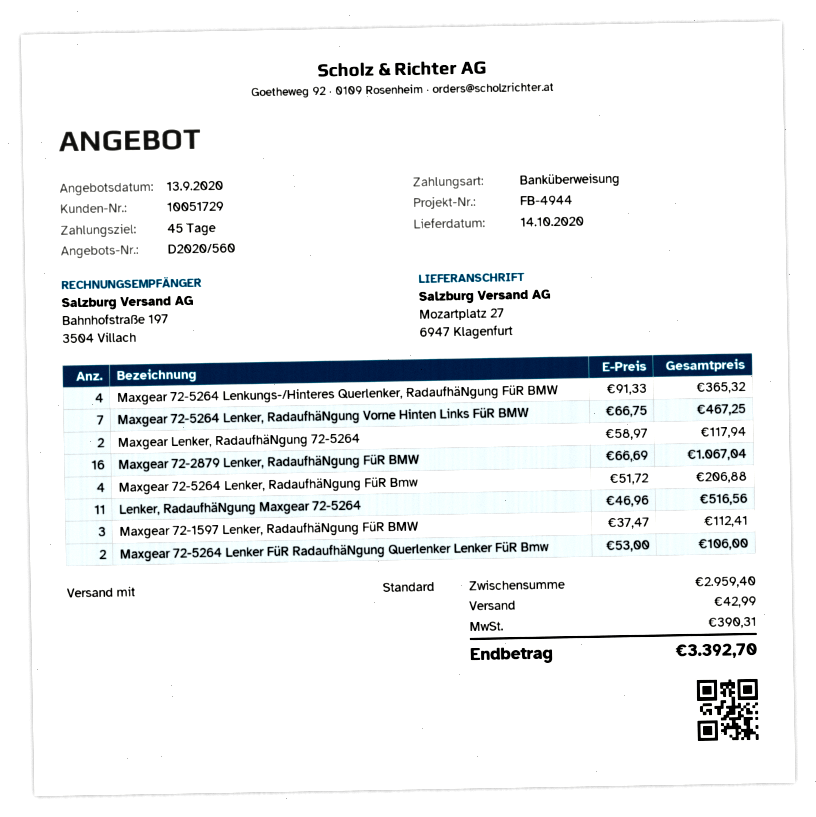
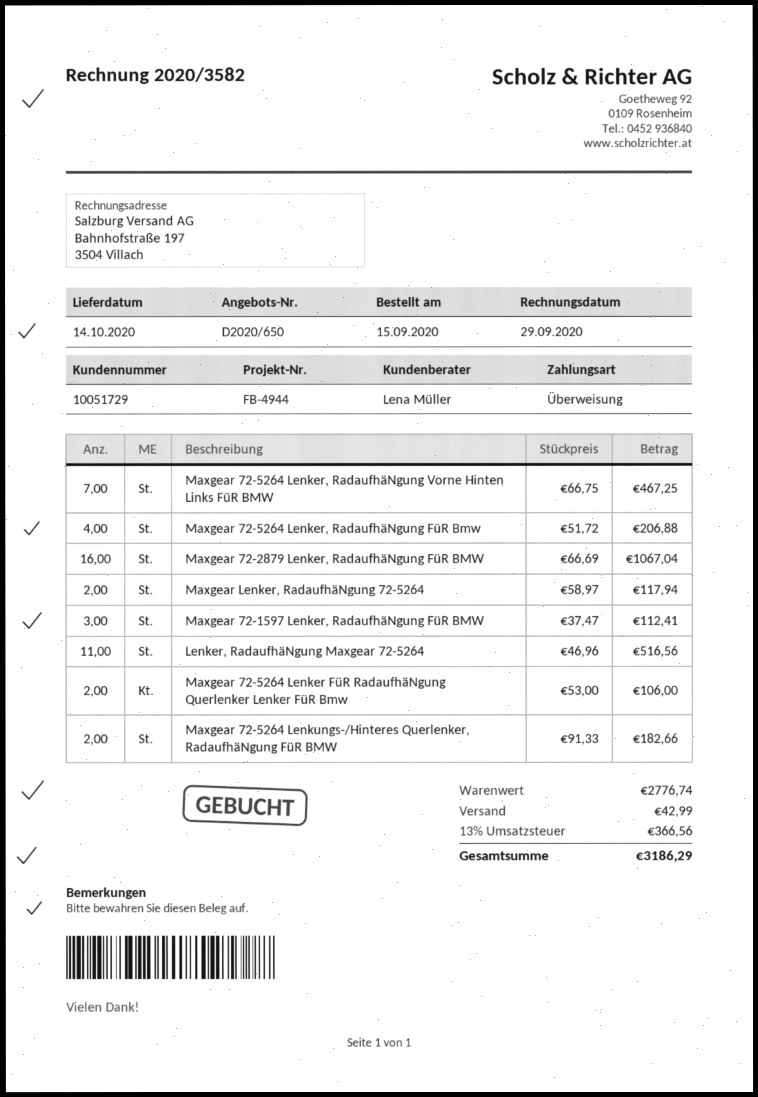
quote number: D2020/560 -> D2020/650
Maxgear 72-5264 Lenkungs-/Hinteres Querlenker, RadaufhäNgung FüR BMW: 4 x 91.33 = 365.32 -> 2 x 91.33 = 182.66
subtotal: 2959.40 -> 2776.74
tax: 390.31 -> 366.56
total: 3392.70 -> 3186.29

